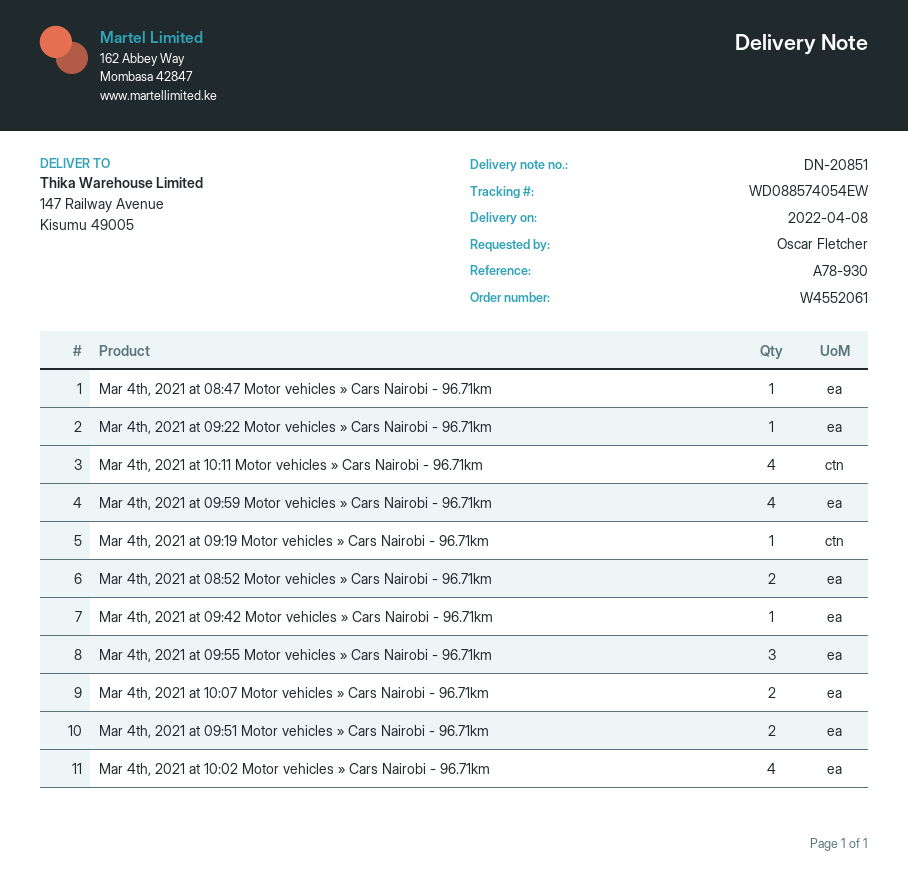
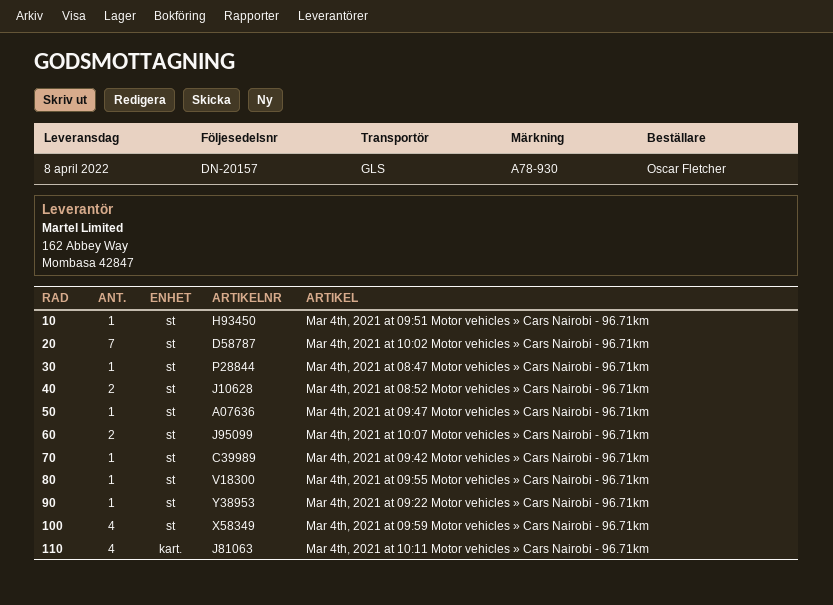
delivery note number: DN-20851 -> DN-20157
Mar 4th, 2021 at 09:19 Motor vehicles » Cars Nairobi - 96.71km: 1 -> none
Mar 4th, 2021 at 09:55 Motor vehicles » Cars Nairobi - 96.71km: 3 -> 1
Mar 4th, 2021 at 09:51 Motor vehicles » Cars Nairobi - 96.71km: 2 -> 1
Mar 4th, 2021 at 10:02 Motor vehicles » Cars Nairobi - 96.71km: 4 -> 7
Mar 4th, 2021 at 09:47 Motor vehicles » Cars Nairobi - 96.71km: none -> 1

